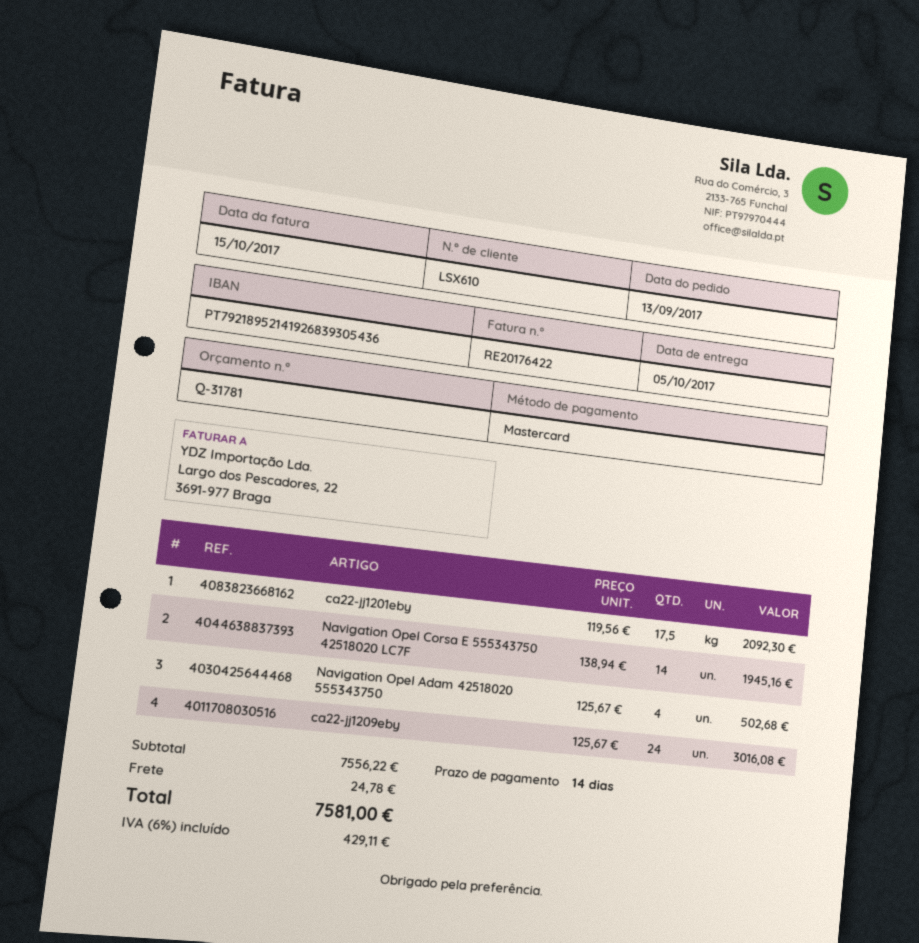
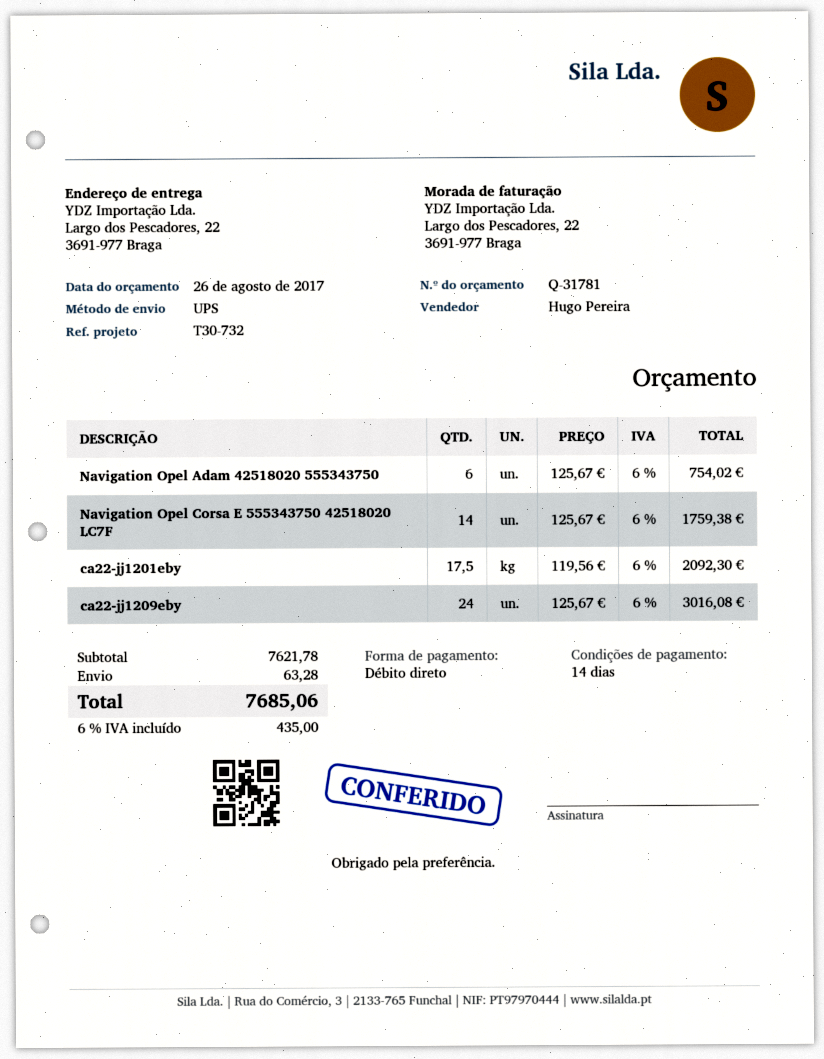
payment method: Mastercard -> direct debit
Navigation Opel Corsa E 555343750 42518020 LC7F: 14 x 138.94 = 1945.16 -> 14 x 125.67 = 1759.38
Navigation Opel Adam 42518020 555343750: 4 x 125.67 = 502.68 -> 6 x 125.67 = 754.02
subtotal: 7556.22 -> 7621.78
shipping: 24.78 -> 63.28
tax: 6% = 429.11 -> 6% = 435.00
total: 7581.00 -> 7685.06

